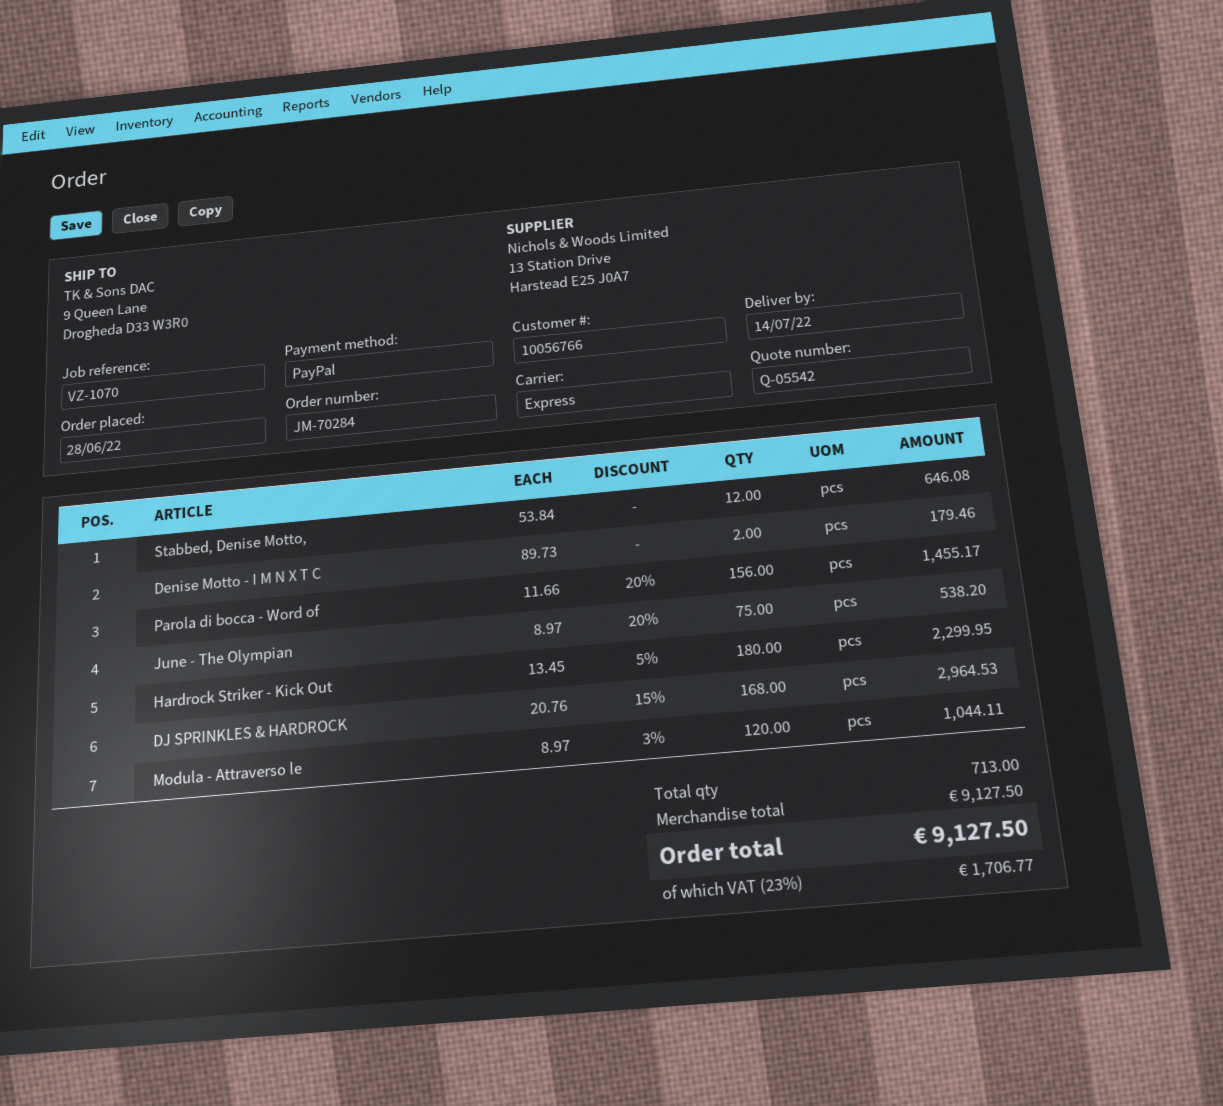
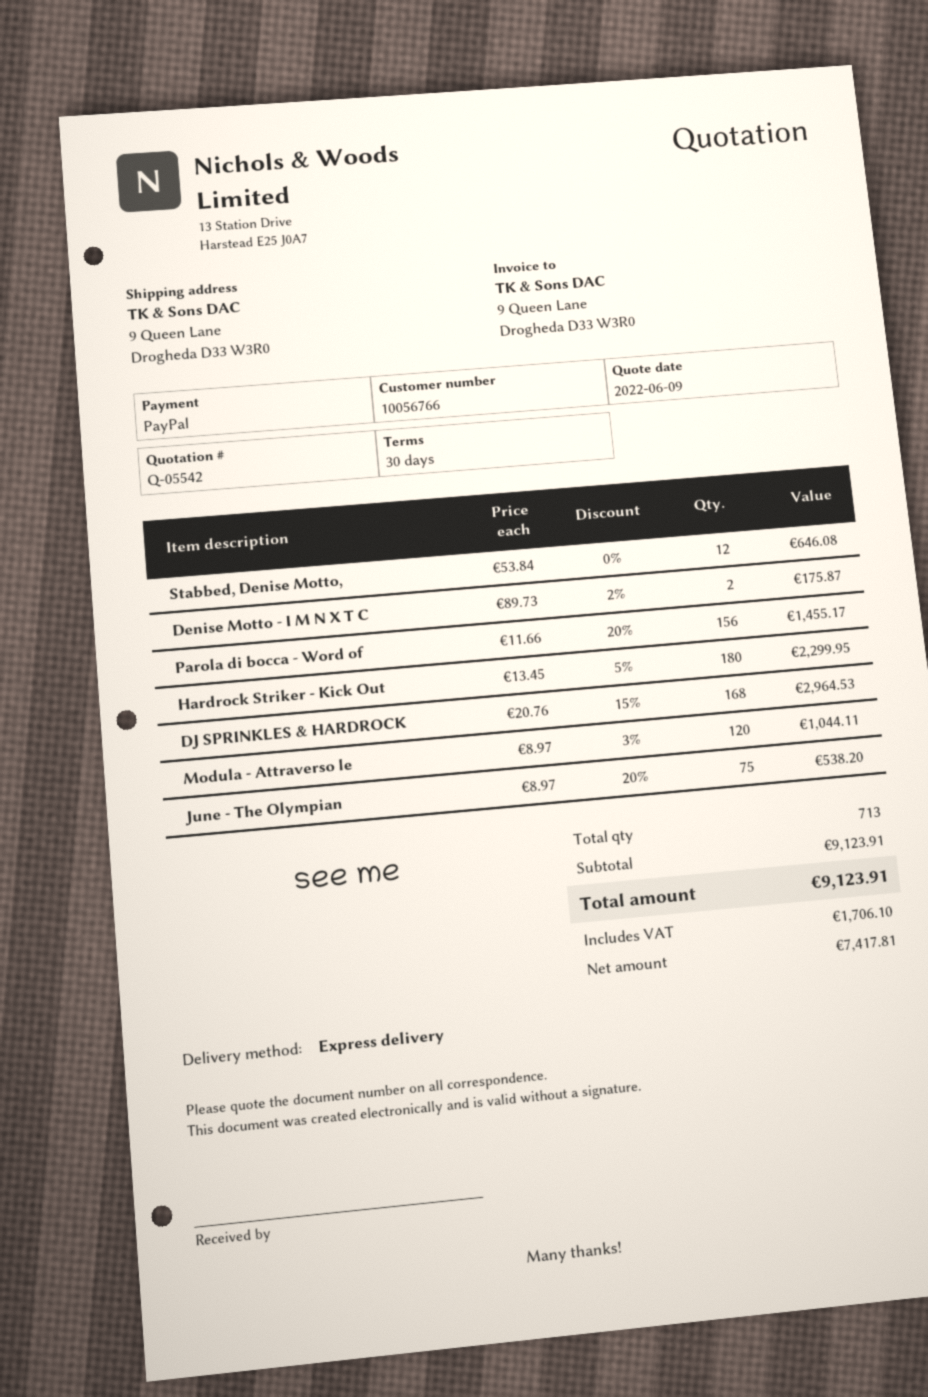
Denise Motto - I M N X T C: 2 x 89.73 = 179.46 -> 2 x 89.73 - 2% = 175.87
subtotal: 9127.50 -> 9123.91
tax: 1706.77 -> 1706.10
total: 9127.50 -> 9123.91

